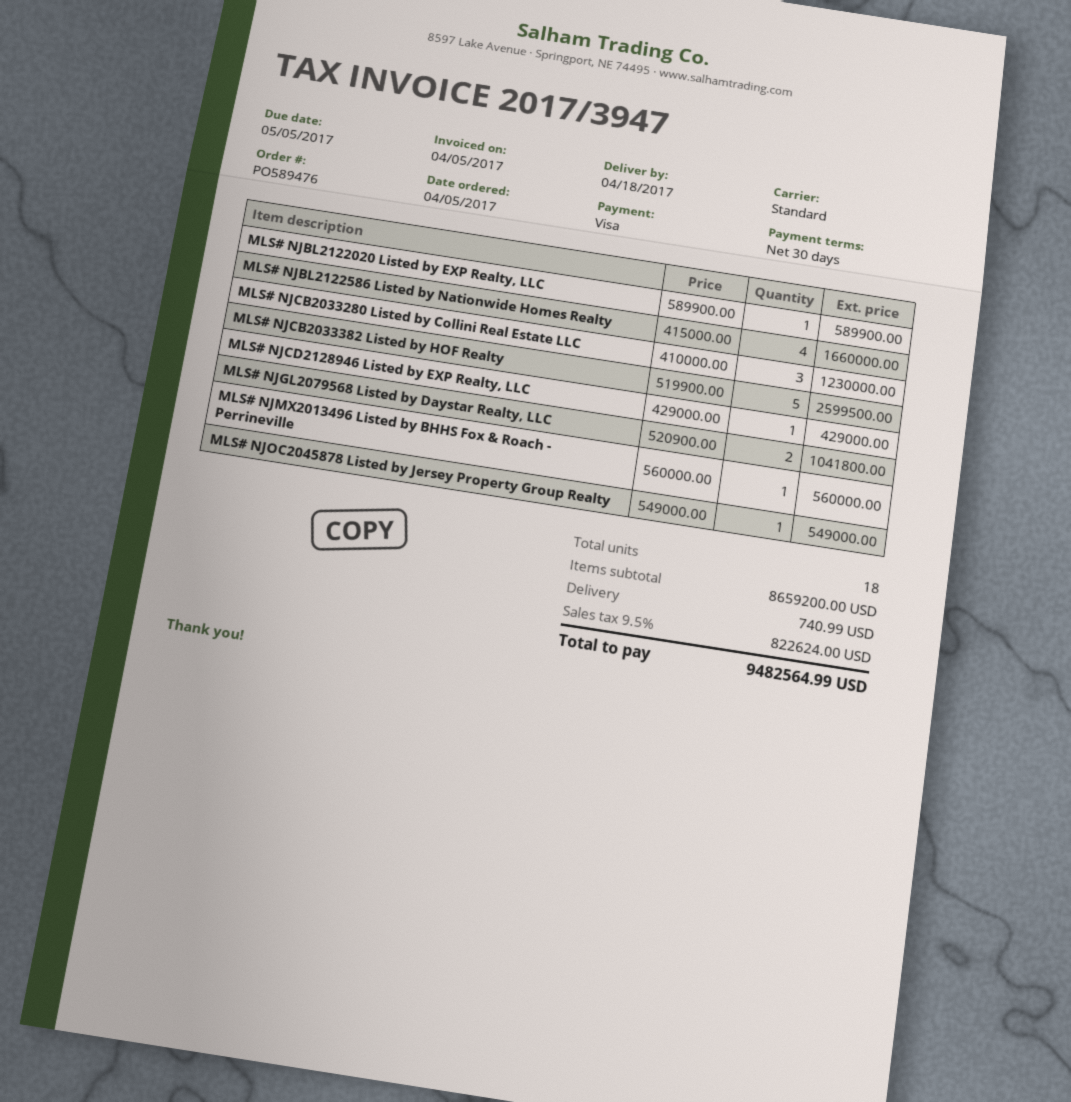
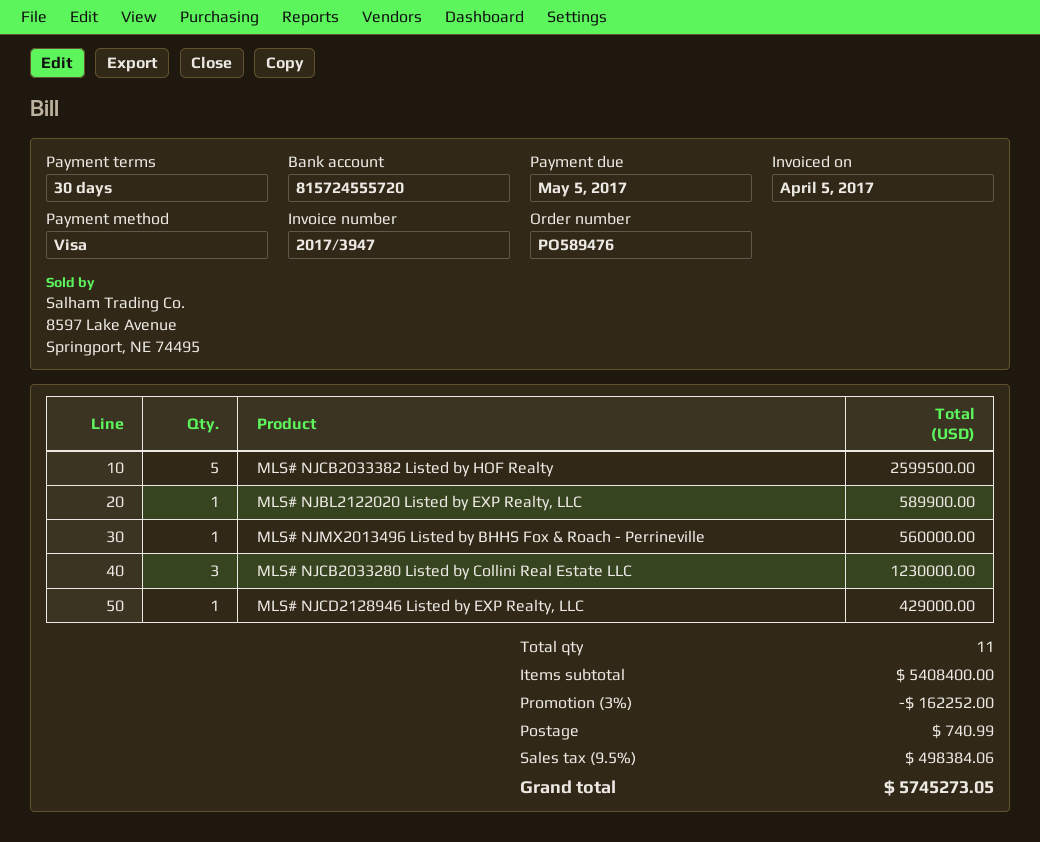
MLS# NJBL2122586 Listed by Nationwide Homes Realty: 4 for 1660000.00 -> none
MLS# NJGL2079568 Listed by Daystar Realty, LLC: 2 for 1041800.00 -> none
MLS# NJOC2045878 Listed by Jersey Property Group Realty: 1 for 549000.00 -> none
total quantity: 18 -> 11
subtotal: 8659200.00 -> 5408400.00
discount: none -> 3% = 162252.00
tax: 9.5% = 822624.00 -> 9.5% = 498384.06
total: 9482564.99 -> 5745273.05

